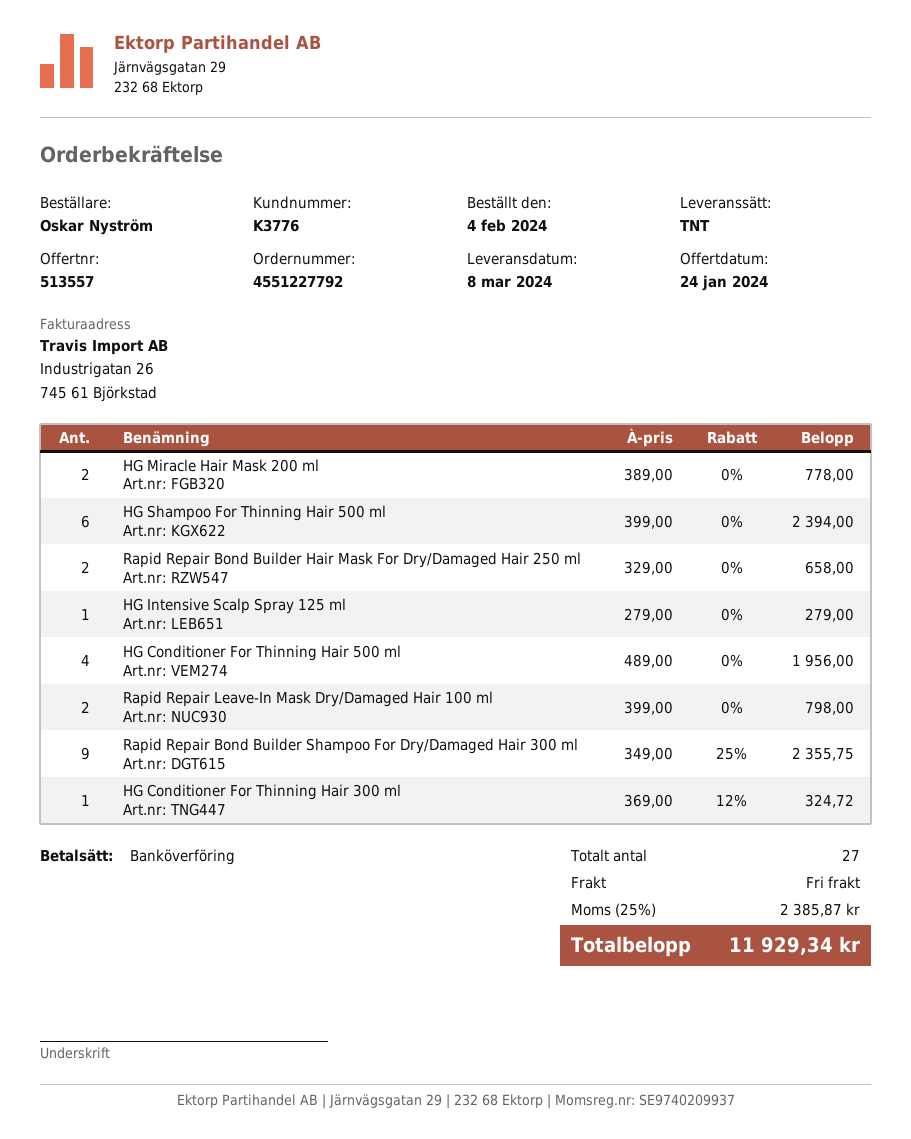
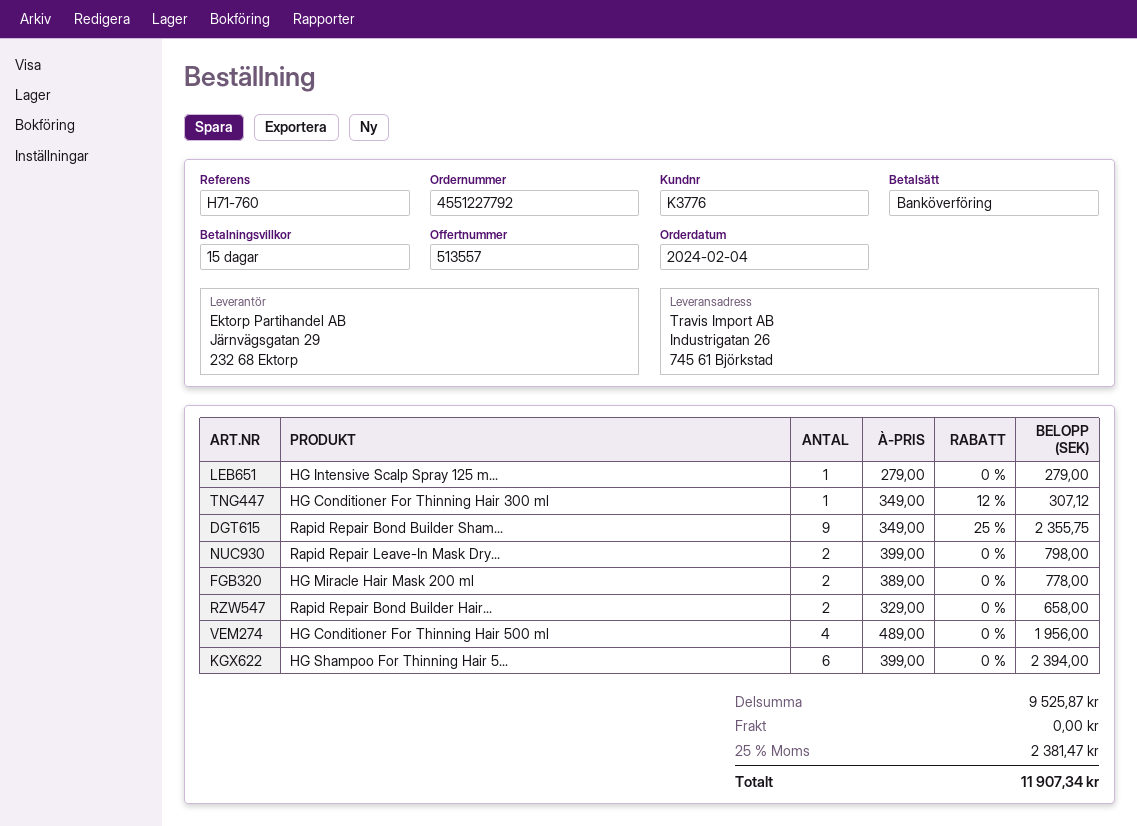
HG Conditioner For Thinning Hair 300 ml: 1 x 369.00 - 12% = 324.72 -> 1 x 349.00 - 12% = 307.12
tax: 25% = 2385.87 -> 25% = 2381.47
total: 11929.34 -> 11907.34

